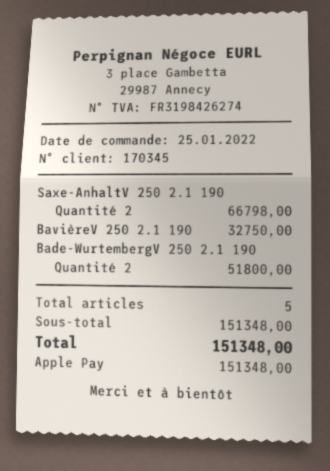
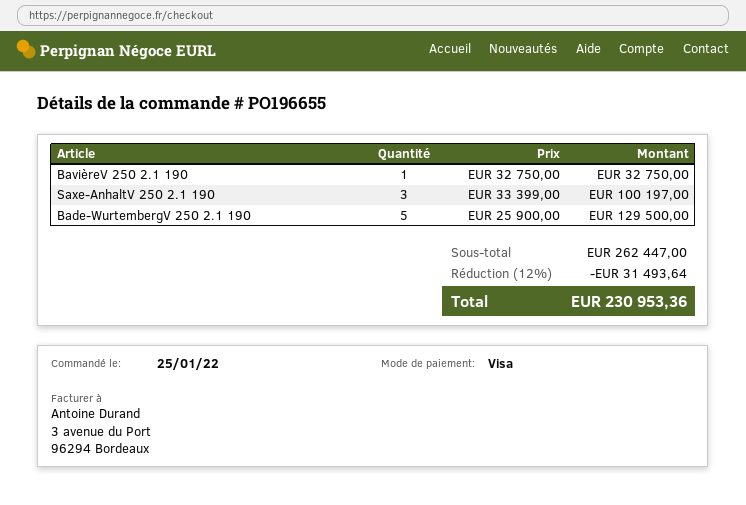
payment method: Apple Pay -> Visa
Saxe-AnhaltV 250 2.1 190: 2 for 66798.00 -> 3 for 100197.00
Bade-WurtembergV 250 2.1 190: 2 for 51800.00 -> 5 for 129500.00
subtotal: 151348.00 -> 262447.00
discount: none -> 12% = 31493.64
total: 151348.00 -> 230953.36

